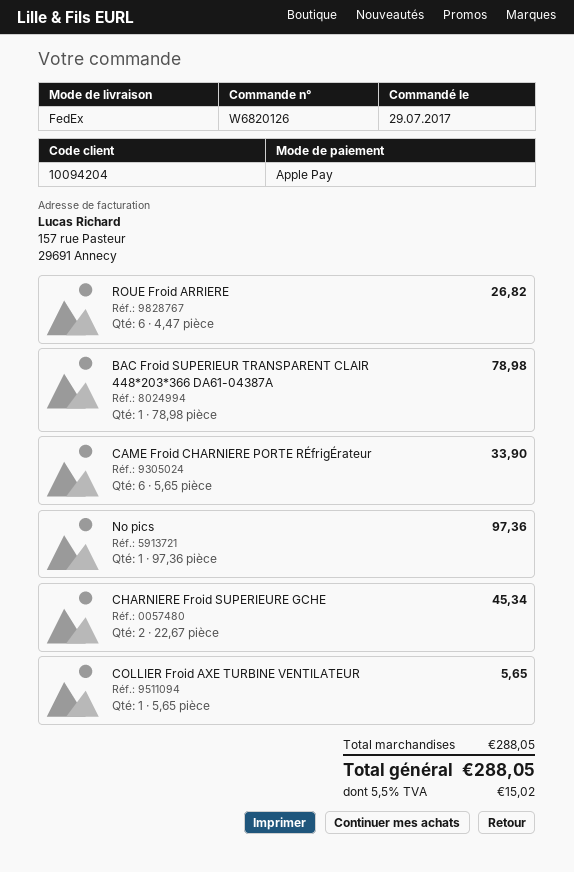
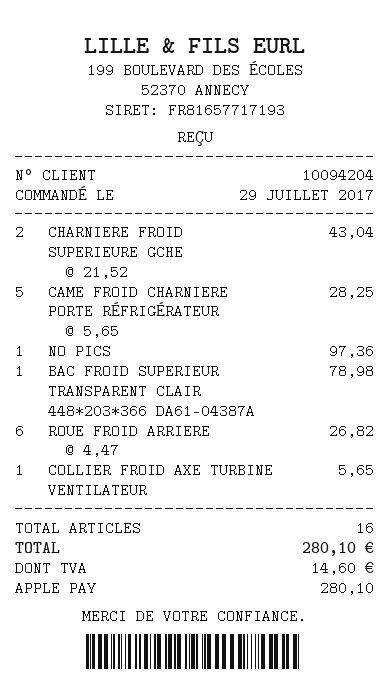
CAME Froid CHARNIERE PORTE RÉfrigÉrateur: 6 x 5.65 = 33.90 -> 5 x 5.65 = 28.25
CHARNIERE Froid SUPERIEURE GCHE: 2 x 22.67 = 45.34 -> 2 x 21.52 = 43.04
tax: 15.02 -> 14.60
total: 288.05 -> 280.10

